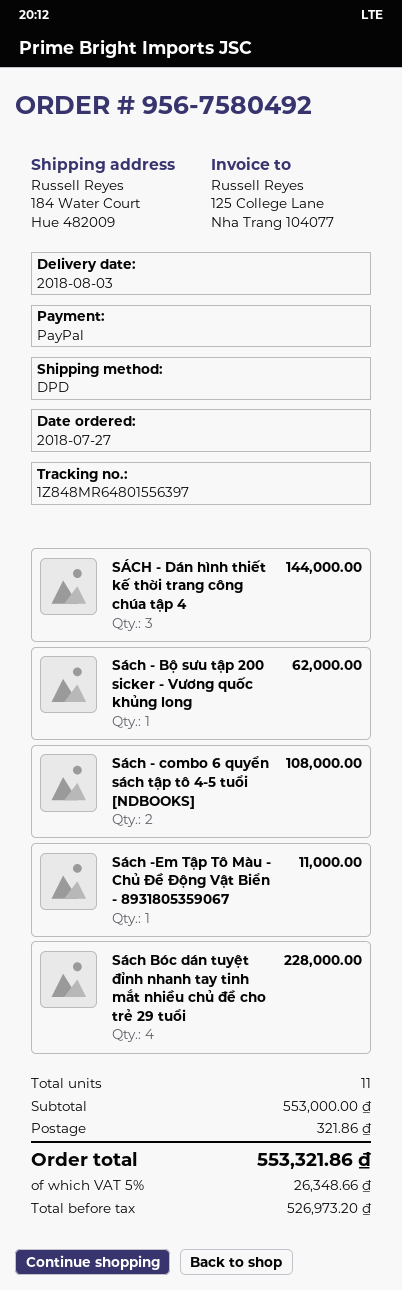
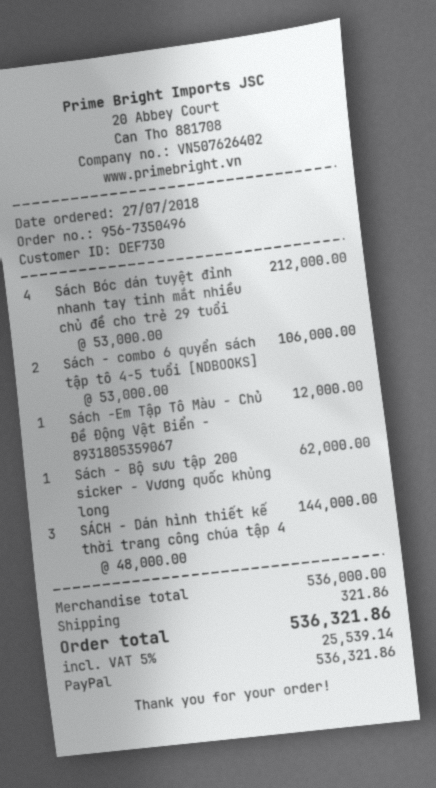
order number: 956-7580492 -> 956-7350496
Sách - combo 6 quyển sách tập tô 4-5 tuổi [NDBOOKS]: 2 for 108000.00 -> 2 for 106000.00
Sách -Em Tập Tô Màu - Chủ Đề Động Vật Biển - 8931805359067: 1 for 11000.00 -> 1 for 12000.00
Sách Bóc dán tuyệt đỉnh nhanh tay tinh mắt nhiều chủ đề cho trẻ 29 tuổi: 4 for 228000.00 -> 4 for 212000.00
subtotal: 553000.00 -> 536000.00
tax: 5% = 26348.66 -> 5% = 25539.14
total: 553321.86 -> 536321.86

